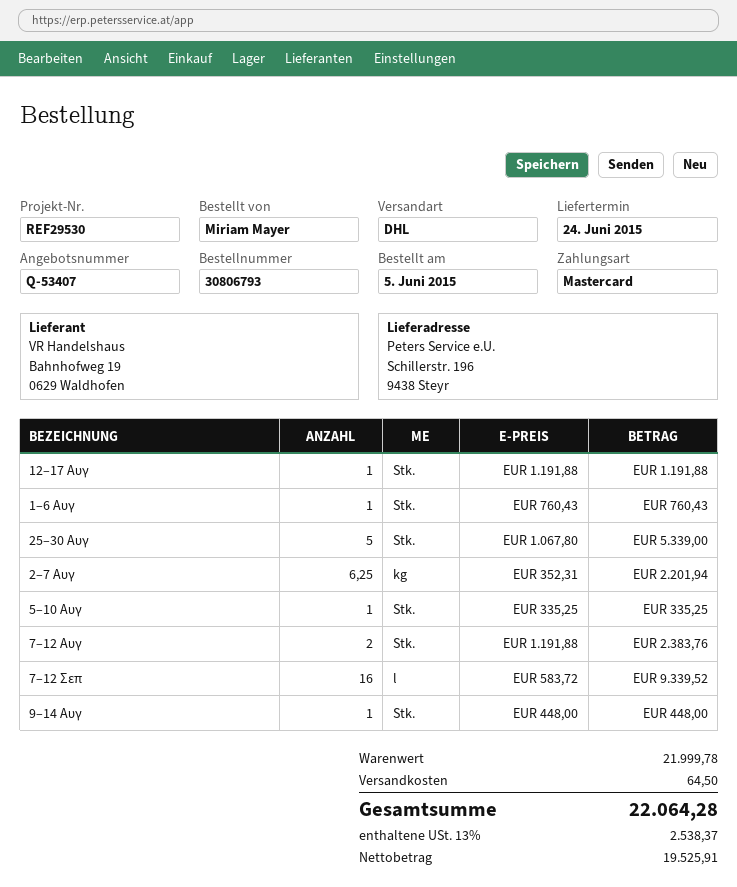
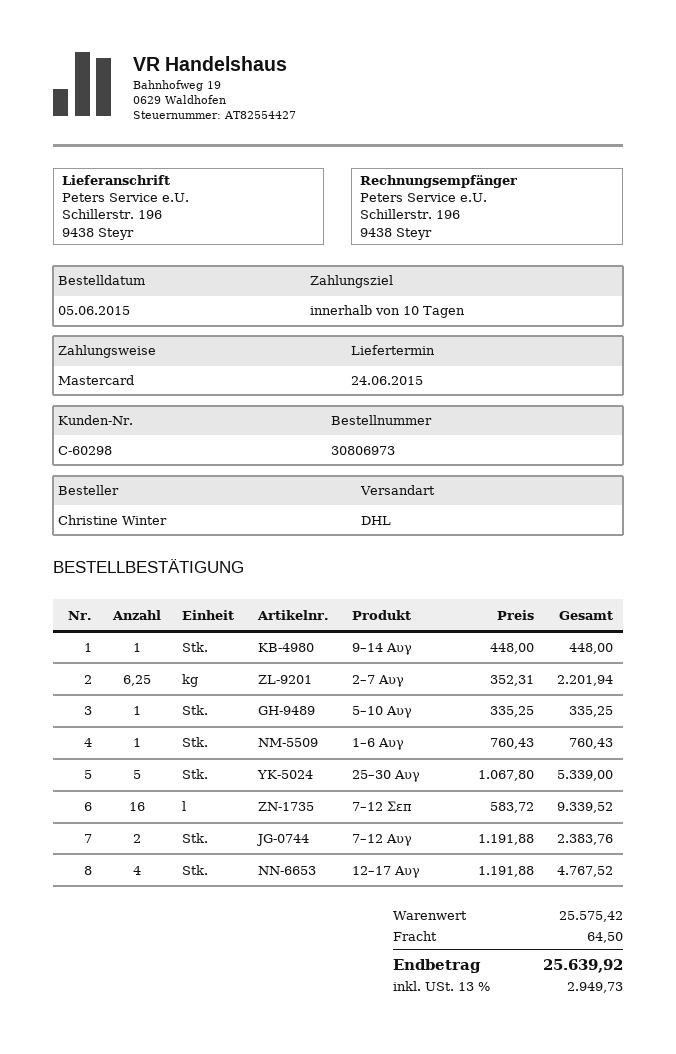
order number: 30806793 -> 30806973
ordered by: Miriam Mayer -> Christine Winter
12–17 Αυγ: 1 x 1191.88 = 1191.88 -> 4 x 1191.88 = 4767.52
subtotal: 21999.78 -> 25575.42
tax: 13% = 2538.37 -> 13% = 2949.73
total: 22064.28 -> 25639.92

